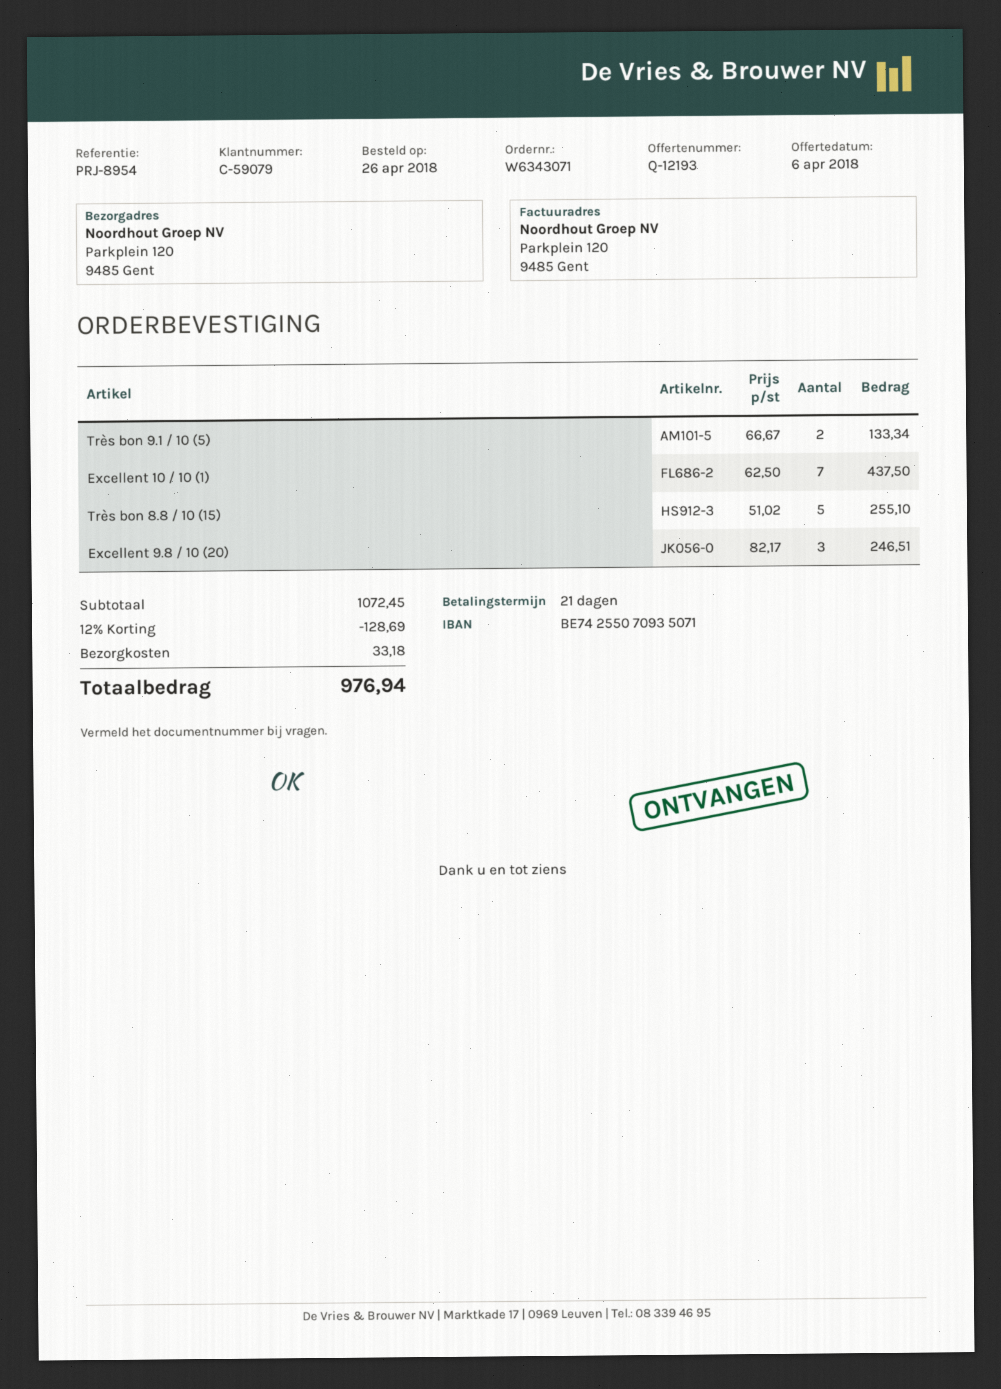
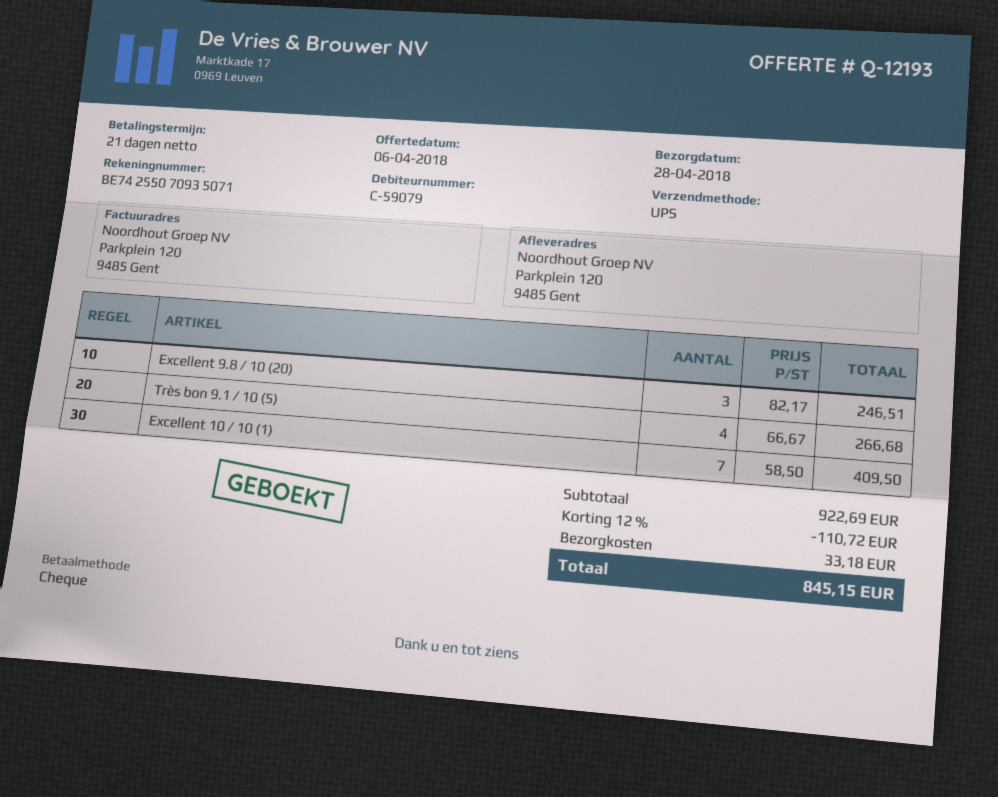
Très bon 9.1 / 10 (5): 2 x 66.67 = 133.34 -> 4 x 66.67 = 266.68
Excellent 10 / 10 (1): 7 x 62.50 = 437.50 -> 7 x 58.50 = 409.50
Très bon 8.8 / 10 (15): 5 x 51.02 = 255.10 -> none
subtotal: 1072.45 -> 922.69
discount: 12% = 128.69 -> 12% = 110.72
total: 976.94 -> 845.15

